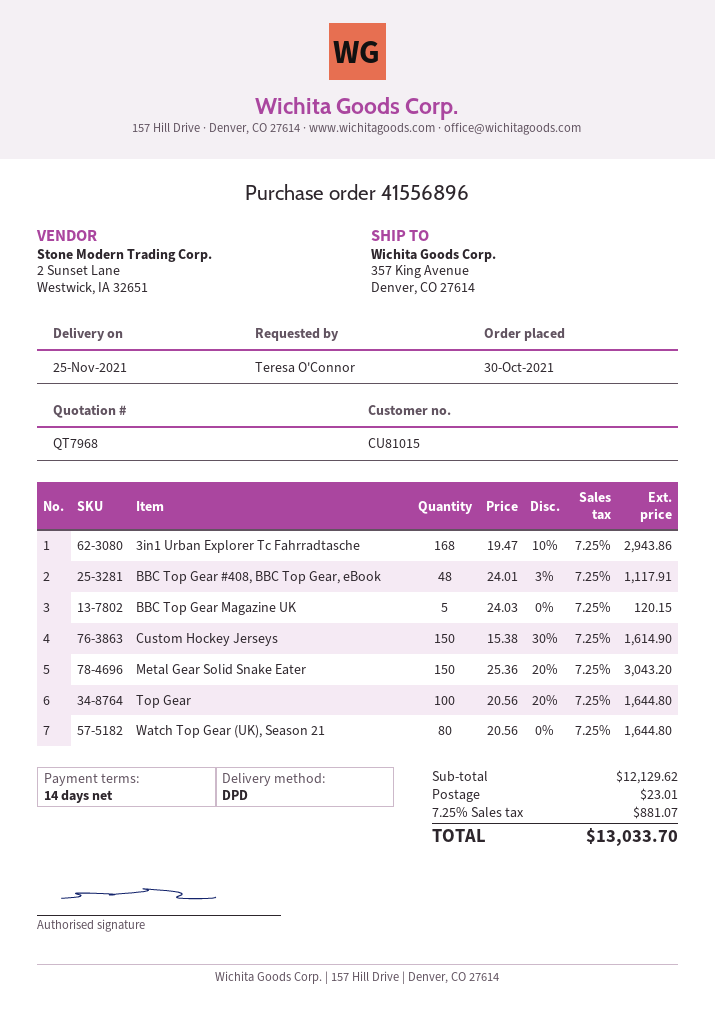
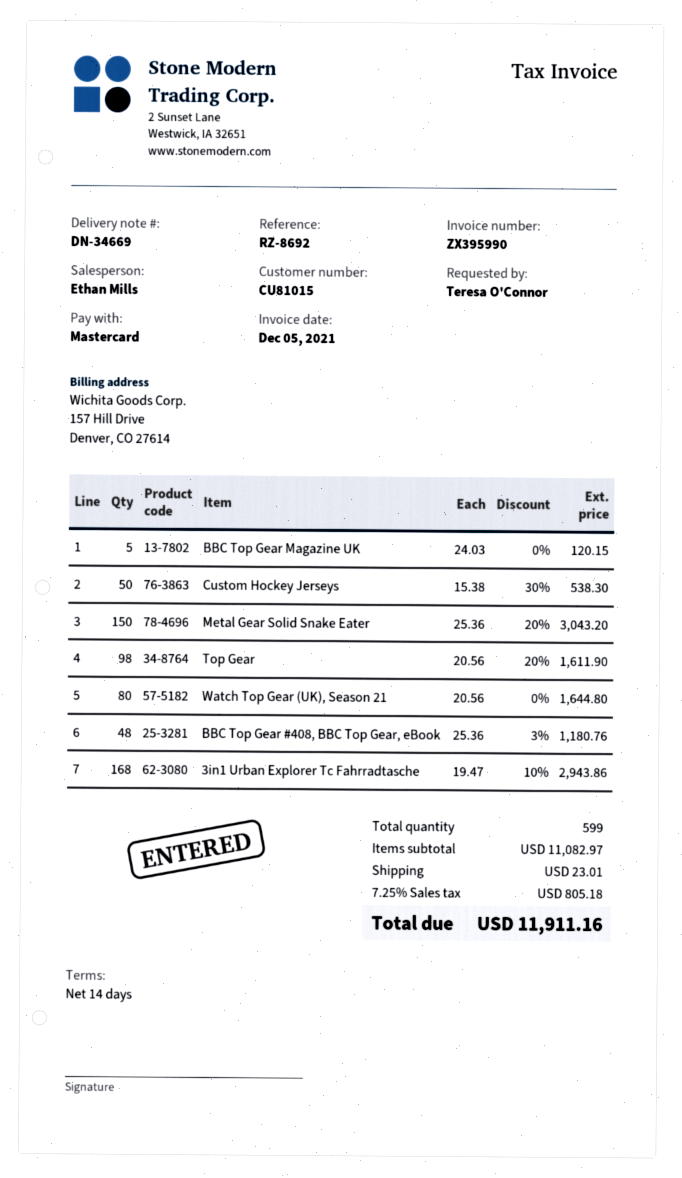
BBC Top Gear #408, BBC Top Gear, eBook: 48 x 24.01 - 3% = 1117.91 -> 48 x 25.36 - 3% = 1180.76
Custom Hockey Jerseys: 150 x 15.38 - 30% = 1614.90 -> 50 x 15.38 - 30% = 538.30
Top Gear: 100 x 20.56 - 20% = 1644.80 -> 98 x 20.56 - 20% = 1611.90
subtotal: 12129.62 -> 11082.97
tax: 7.25% = 881.07 -> 7.25% = 805.18
total: 13033.70 -> 11911.16

